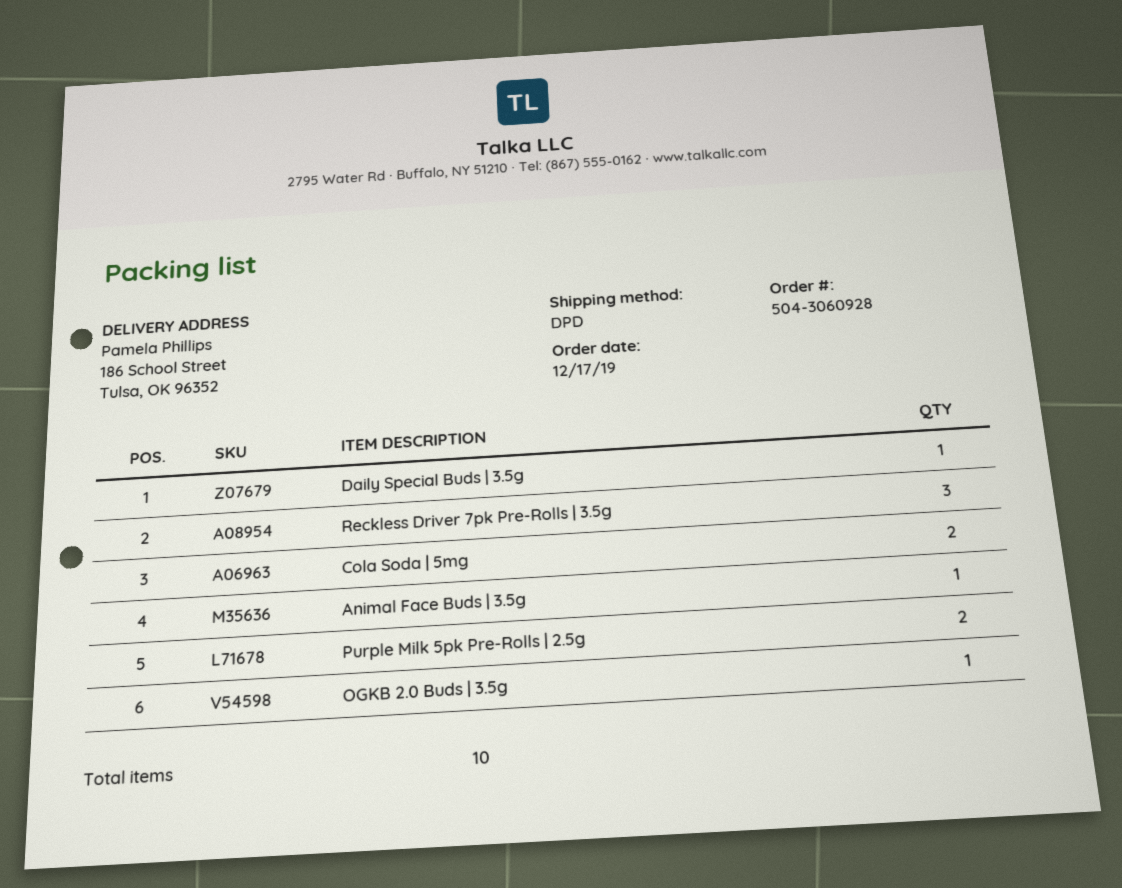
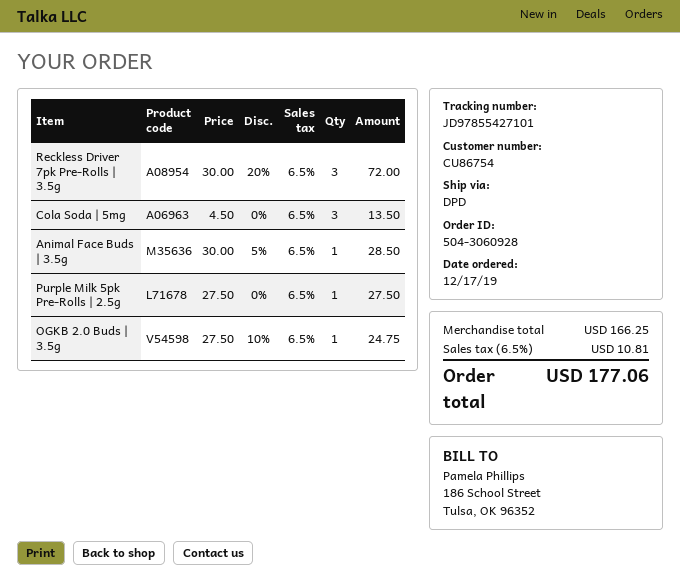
Daily Special Buds | 3.5g: 1 -> none
Cola Soda | 5mg: 2 -> 3
Purple Milk 5pk Pre-Rolls | 2.5g: 2 -> 1

